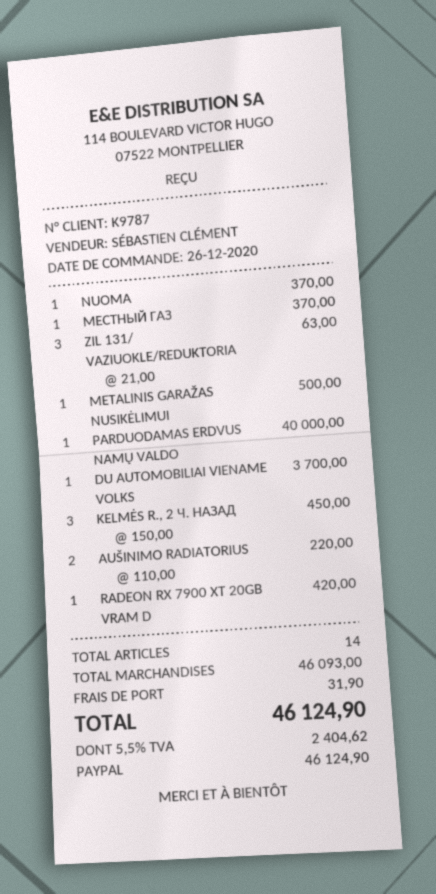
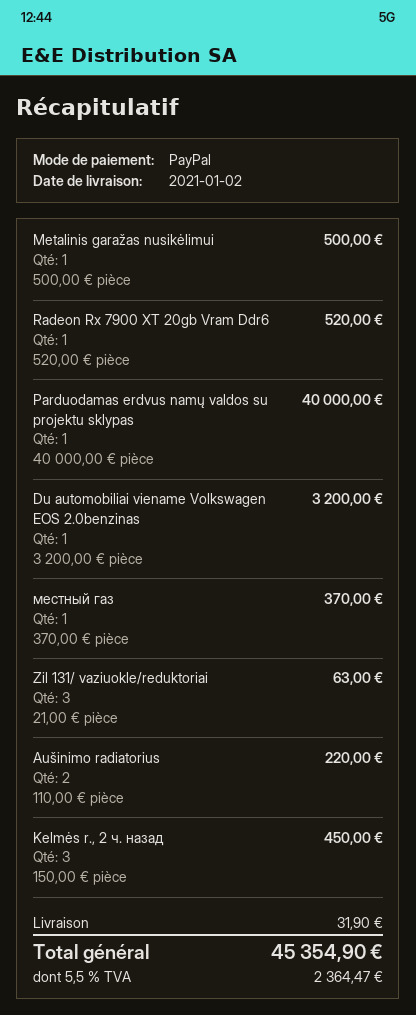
NUOMA: 1 x 370.00 = 370.00 -> none
DU AUTOMOBILIAI VIENAME VOLKS: 1 x 3700.00 = 3700.00 -> 1 x 3200.00 = 3200.00
RADEON RX 7900 XT 20GB VRAM D: 1 x 420.00 = 420.00 -> 1 x 520.00 = 520.00
tax: 5.5% = 2404.62 -> 5.5% = 2364.47
total: 46124.90 -> 45354.90

